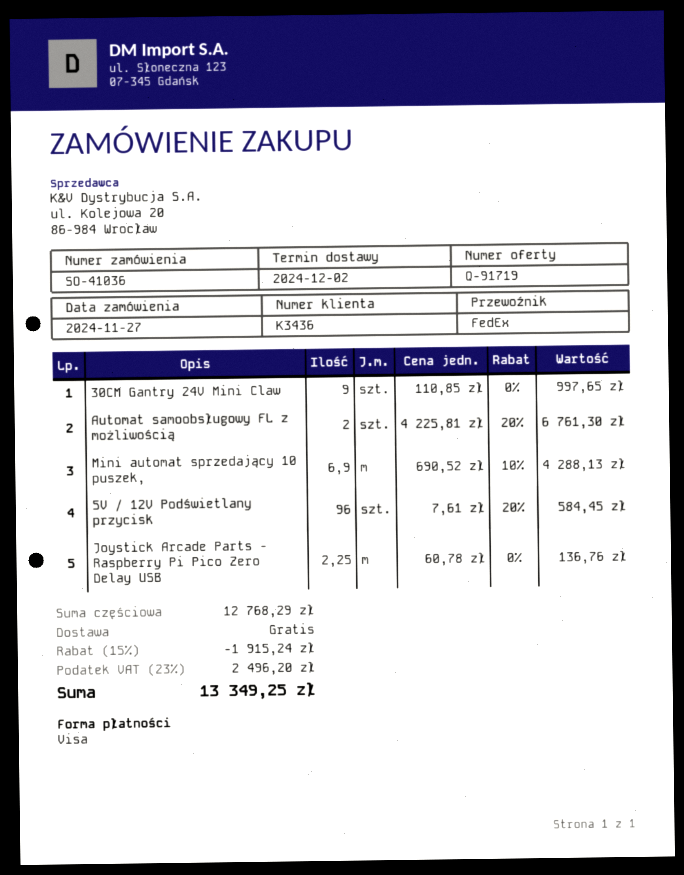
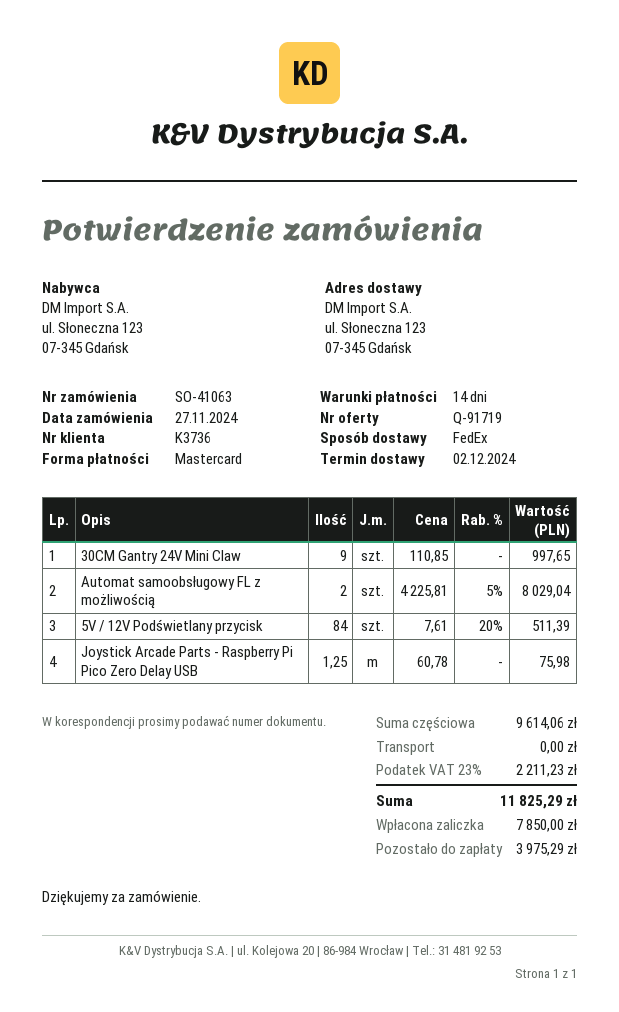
order number: SO-41036 -> SO-41063
customer number: K3436 -> K3736
payment method: Visa -> Mastercard
Automat samoobsługowy FL z możliwością: 2 x 4225.81 - 20% = 6761.30 -> 2 x 4225.81 - 5% = 8029.04
Mini automat sprzedający 10 puszek,: 6.9 x 690.52 - 10% = 4288.13 -> none
5V / 12V Podświetlany przycisk: 96 x 7.61 - 20% = 584.45 -> 84 x 7.61 - 20% = 511.39
Joystick Arcade Parts - Raspberry Pi Pico Zero Delay USB: 2.25 x 60.78 = 136.76 -> 1.25 x 60.78 = 75.98
subtotal: 12768.29 -> 9614.06
discount: 15% = 1915.24 -> none
tax: 23% = 2496.20 -> 23% = 2211.23
total: 13349.25 -> 11825.29

